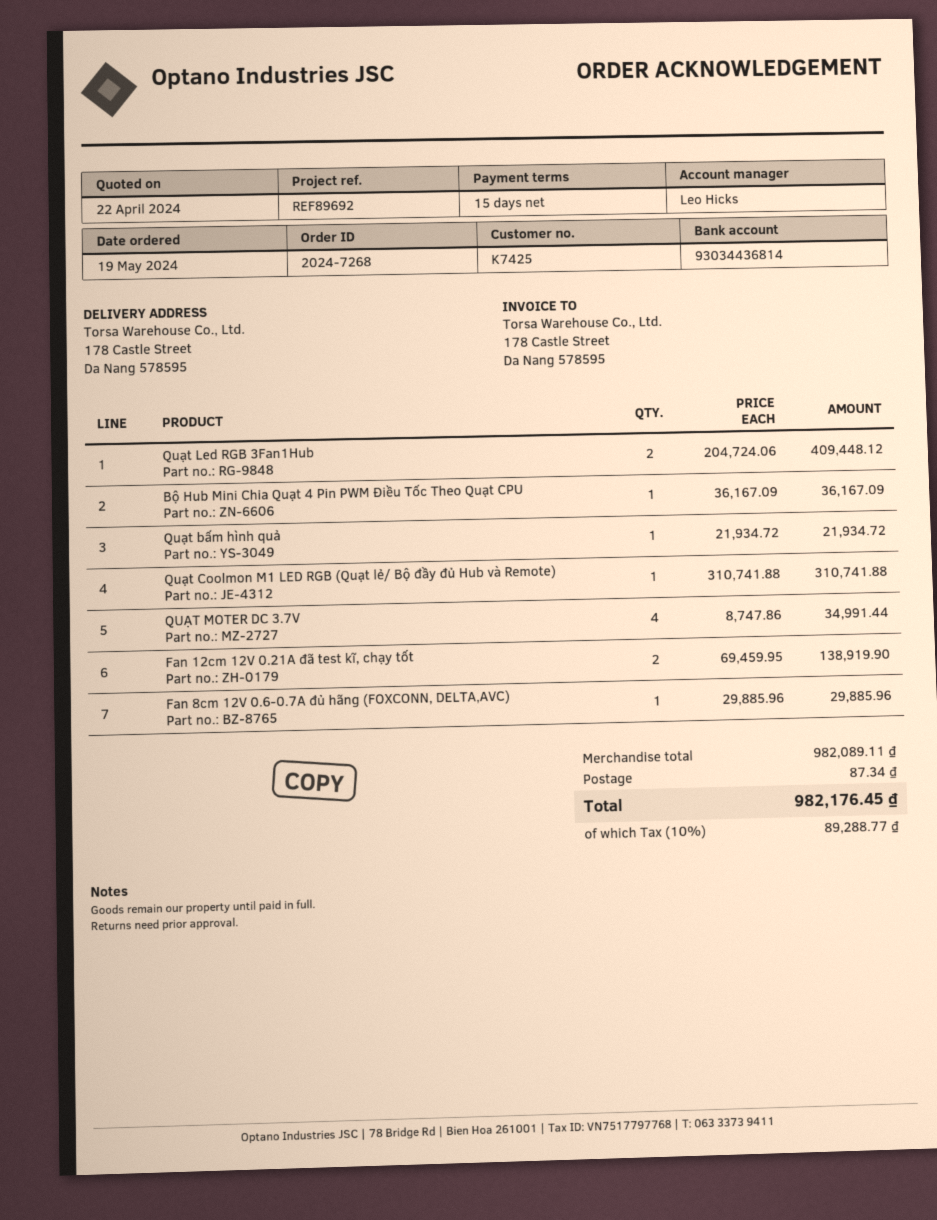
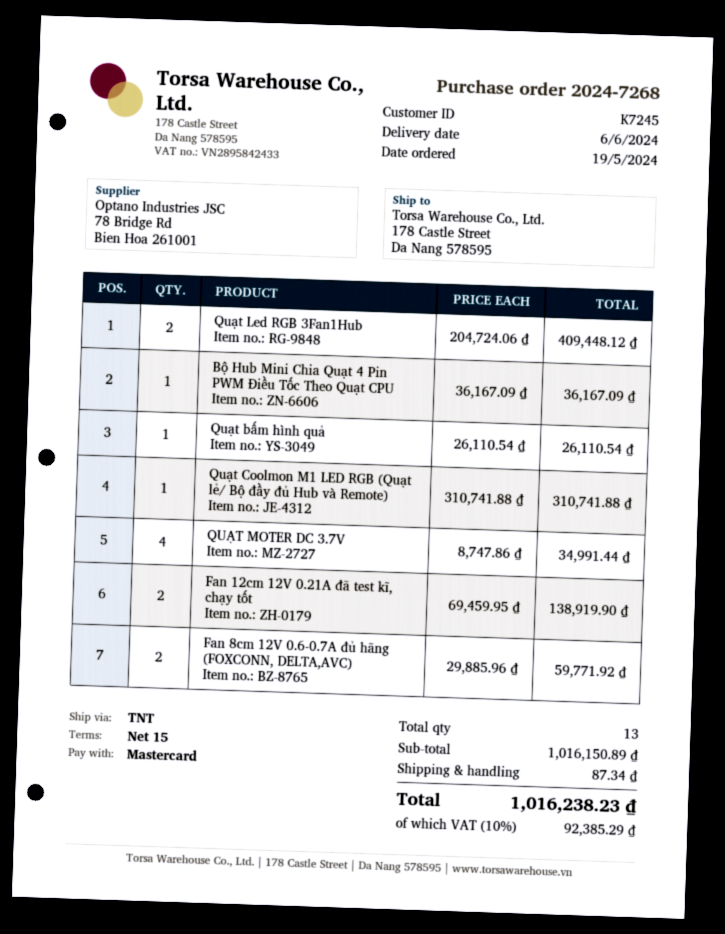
customer number: K7425 -> K7245
Quạt bấm hình quả: 1 x 21934.72 = 21934.72 -> 1 x 26110.54 = 26110.54
Fan 8cm 12V 0.6-0.7A đủ hãng (FOXCONN, DELTA,AVC): 1 x 29885.96 = 29885.96 -> 2 x 29885.96 = 59771.92
subtotal: 982089.11 -> 1016150.89
tax: 10% = 89288.77 -> 10% = 92385.29
total: 982176.45 -> 1016238.23

